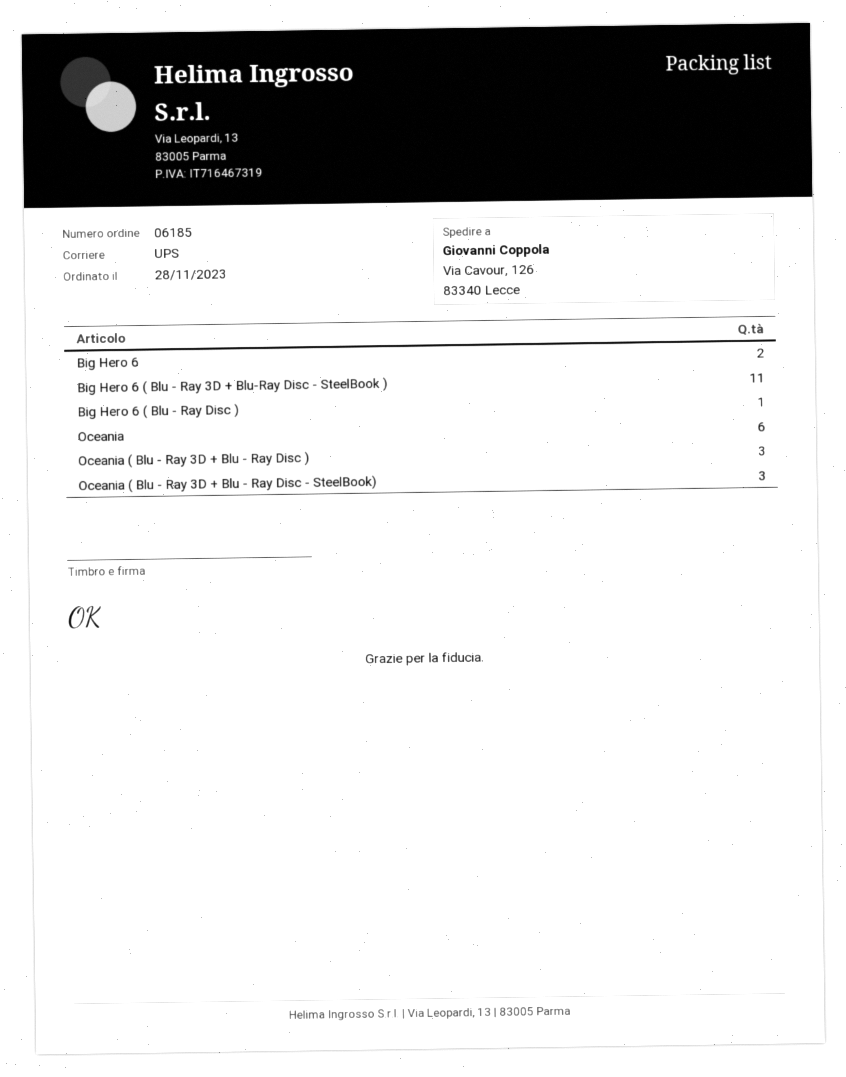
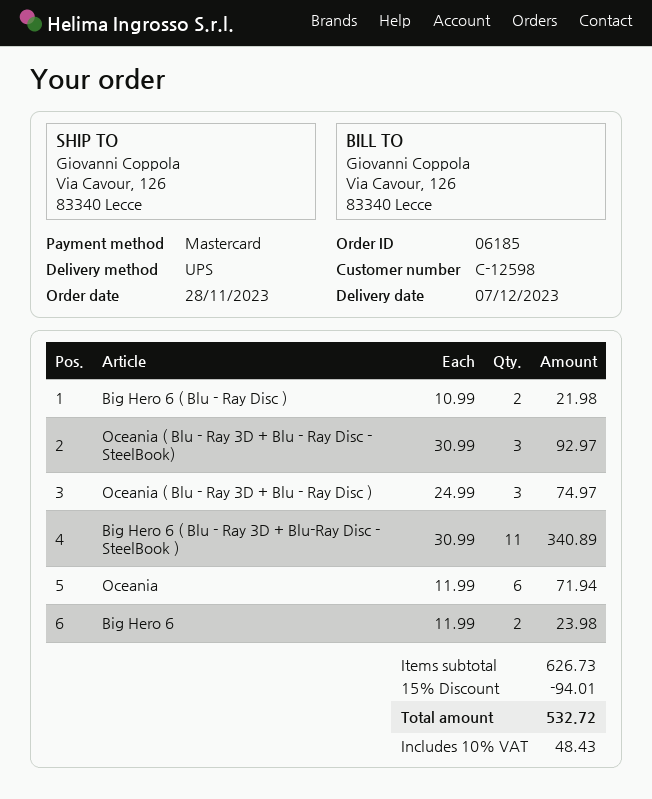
Big Hero 6 ( Blu - Ray Disc ): 1 -> 2

